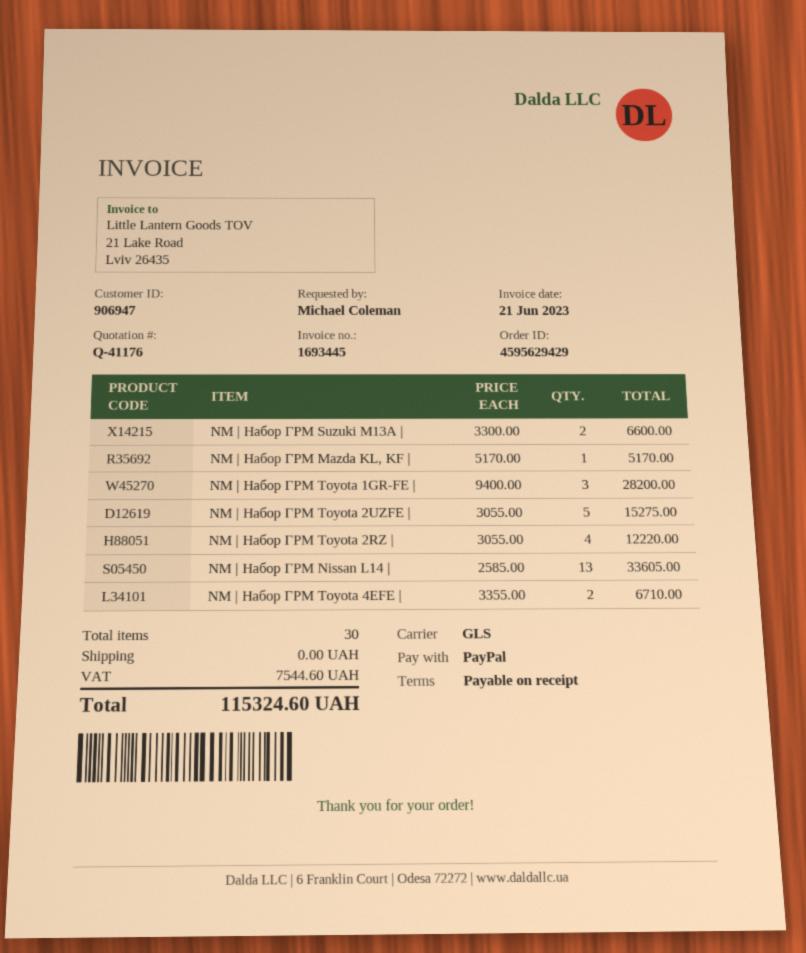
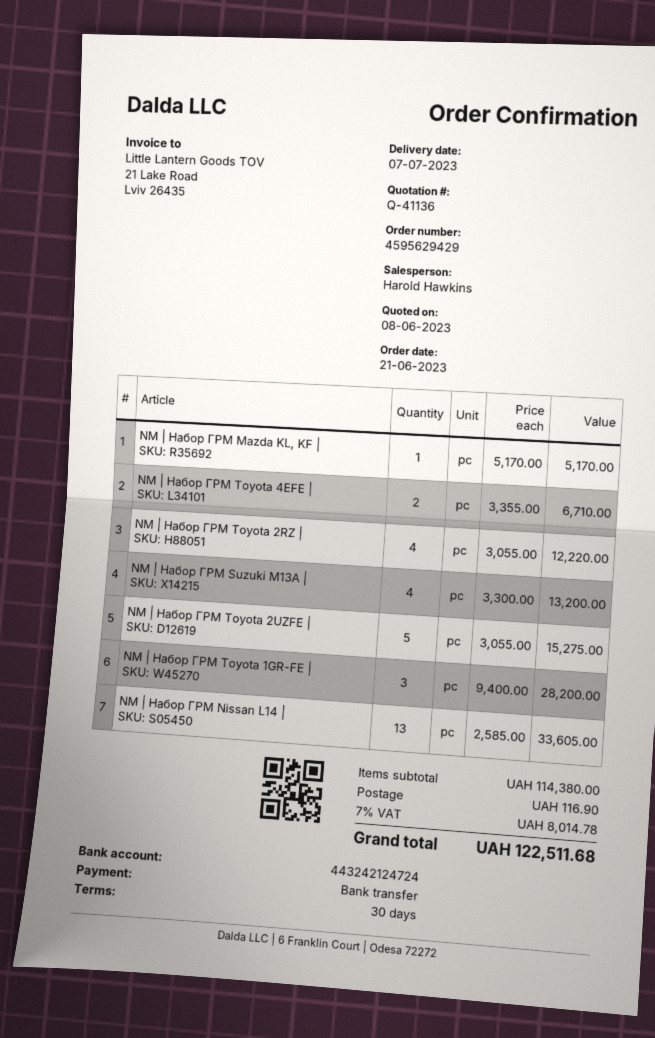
quote number: Q-41176 -> Q-41136
payment terms: on receipt -> 30 days
payment method: PayPal -> bank transfer
NM | Набор ГРМ Suzuki M13A |: 2 x 3300.00 = 6600.00 -> 4 x 3300.00 = 13200.00
shipping: 0.00 -> 116.90
tax: 7544.60 -> 8014.78
total: 115324.60 -> 122511.68

